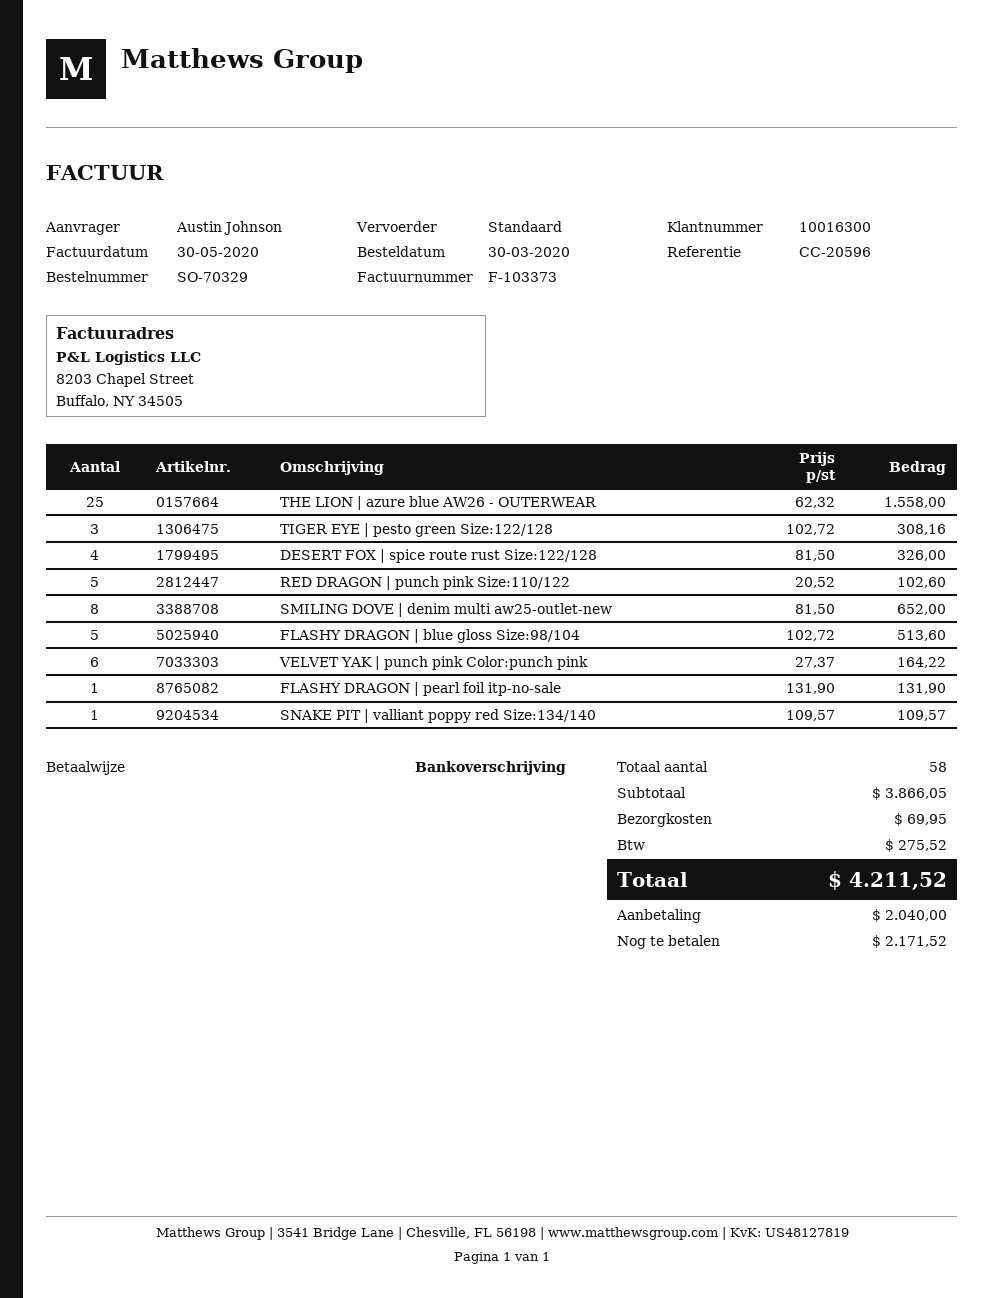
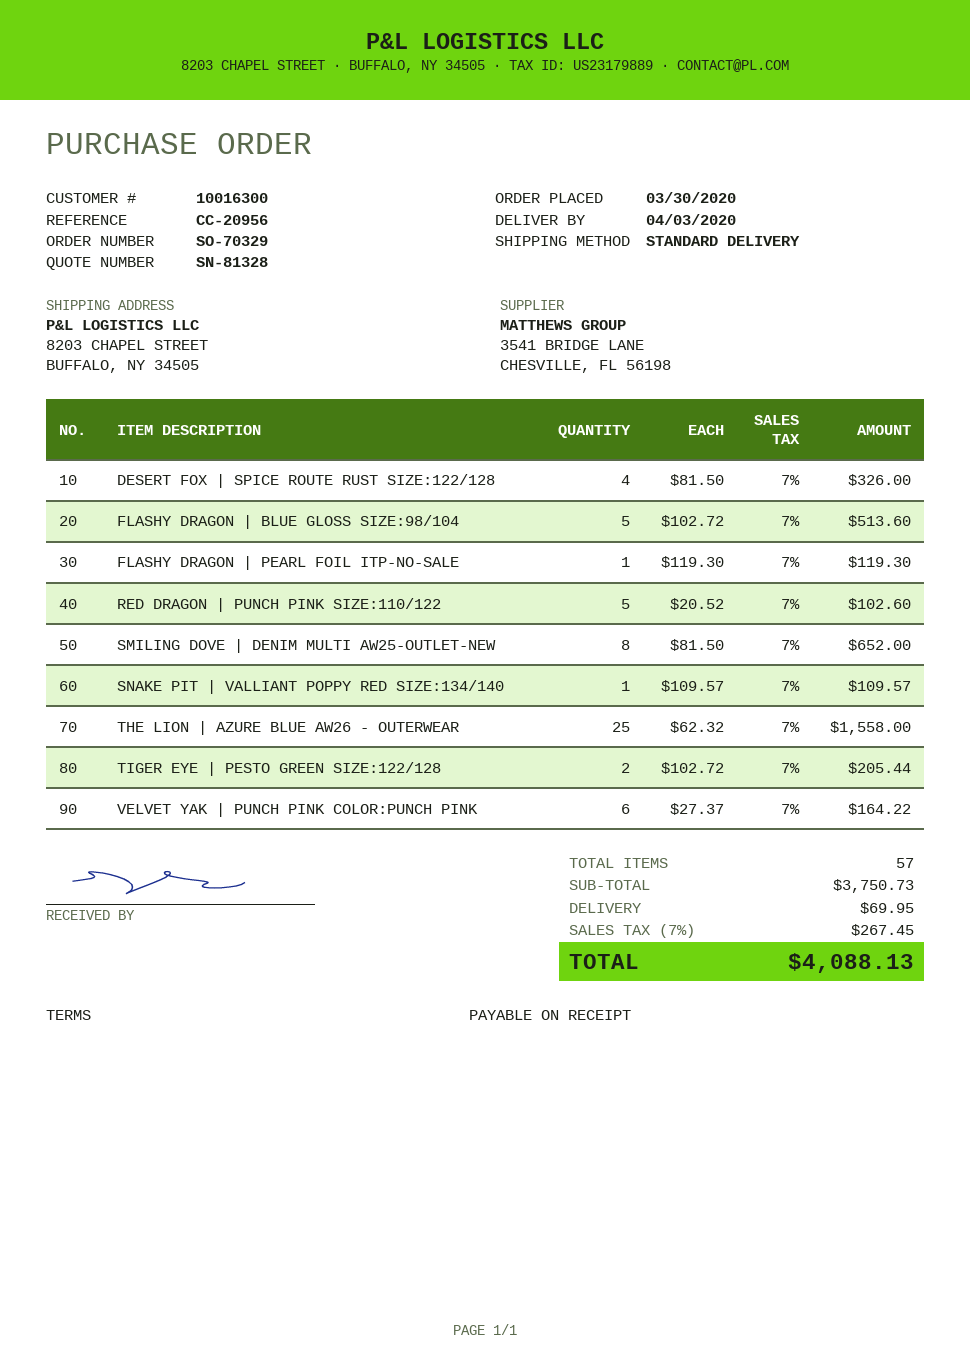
reference: CC-20596 -> CC-20956
TIGER EYE | pesto green Size:122/128: 3 x 102.72 = 308.16 -> 2 x 102.72 = 205.44
FLASHY DRAGON | pearl foil itp-no-sale: 1 x 131.90 = 131.90 -> 1 x 119.30 = 119.30
total quantity: 58 -> 57
subtotal: 3866.05 -> 3750.73
tax: 275.52 -> 267.45
total: 4211.52 -> 4088.13

